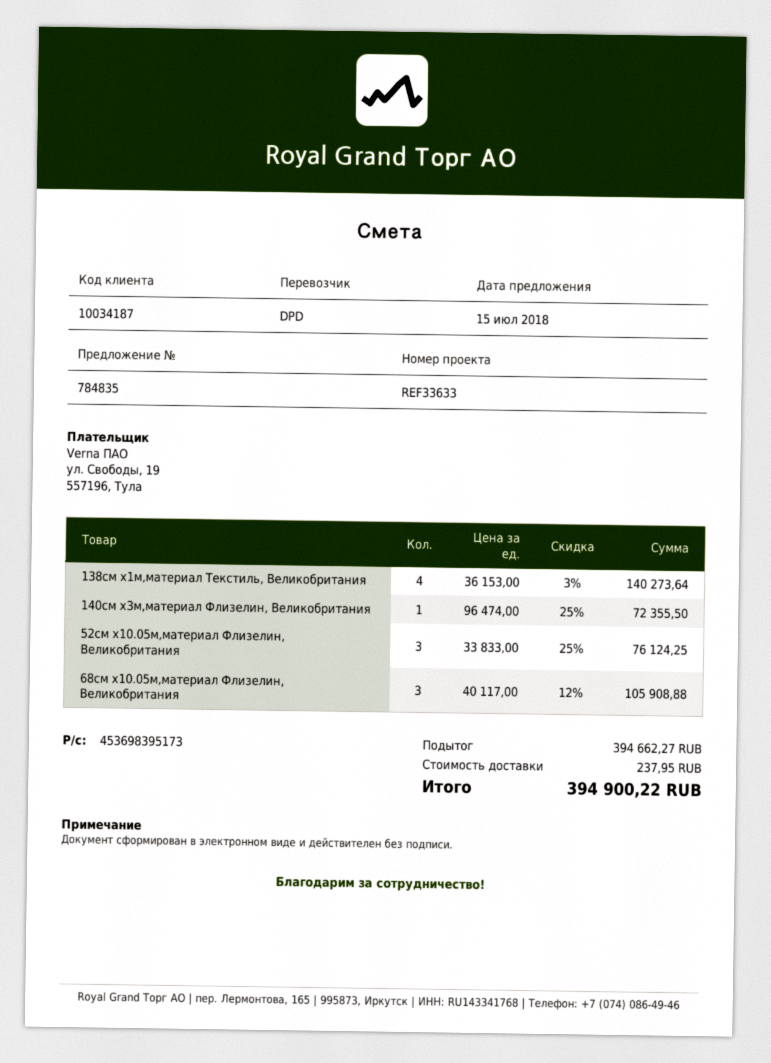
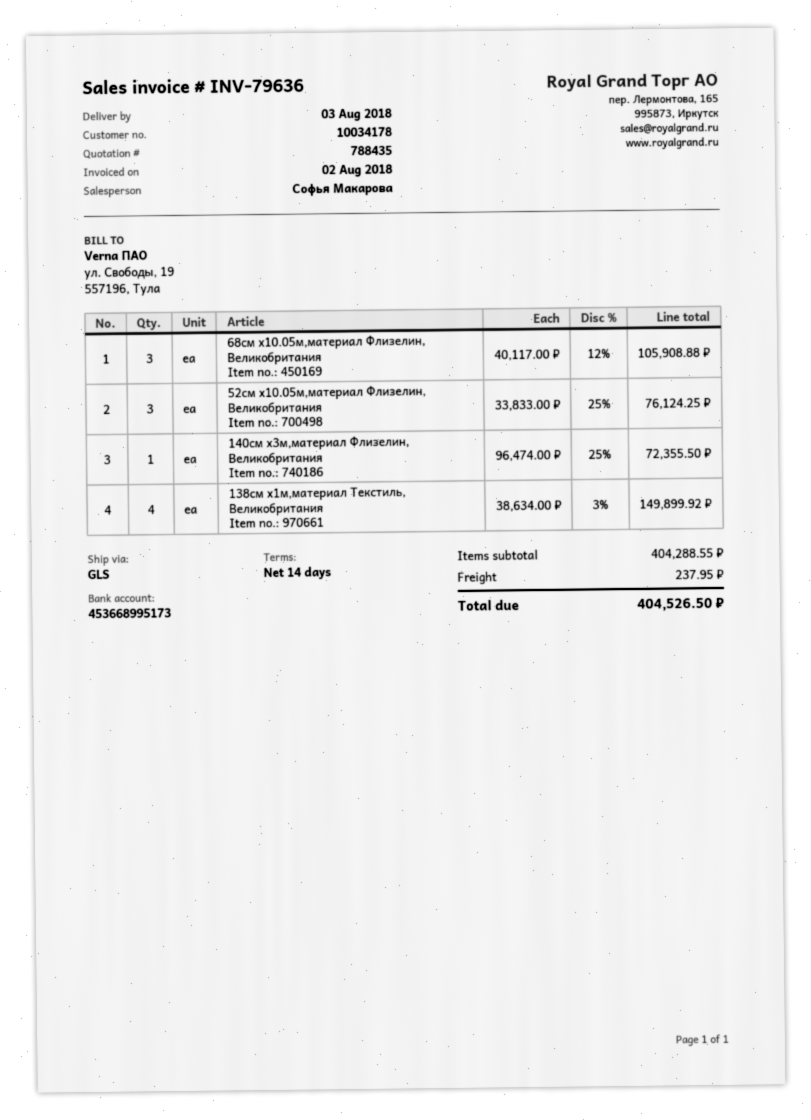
quote number: 784835 -> 788435
customer number: 10034187 -> 10034178
bank account: 453698395173 -> 453668995173
shipping method: DPD -> GLS
138см x1м,материал Текстиль, Великобритания: 4 x 36153.00 - 3% = 140273.64 -> 4 x 38634.00 - 3% = 149899.92
subtotal: 394662.27 -> 404288.55
total: 394900.22 -> 404526.50

